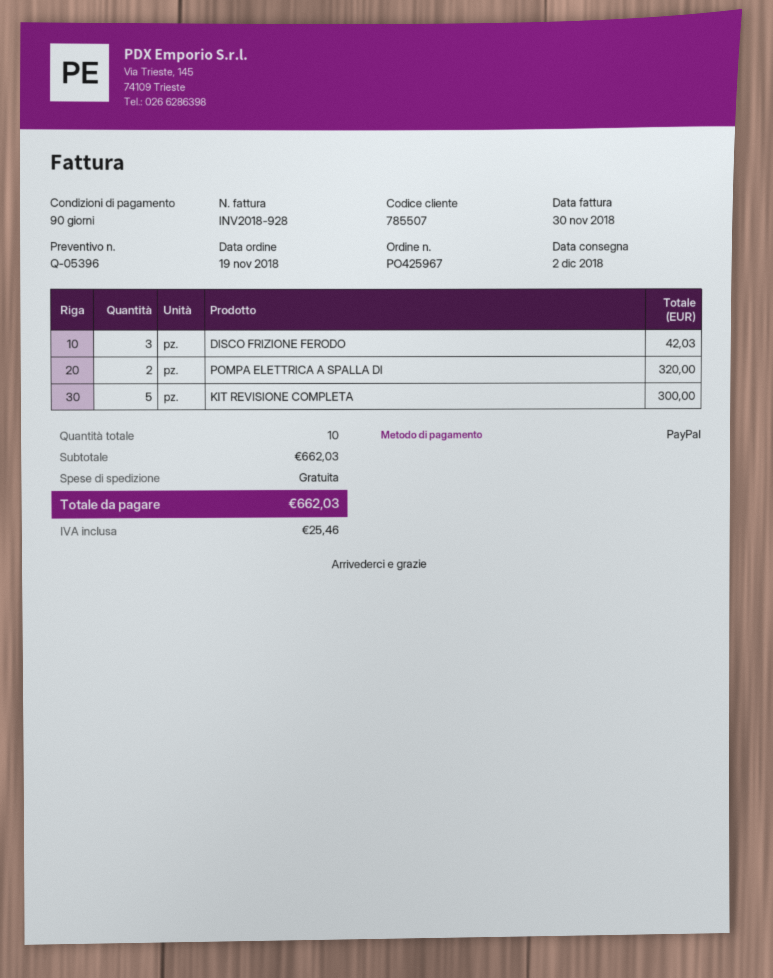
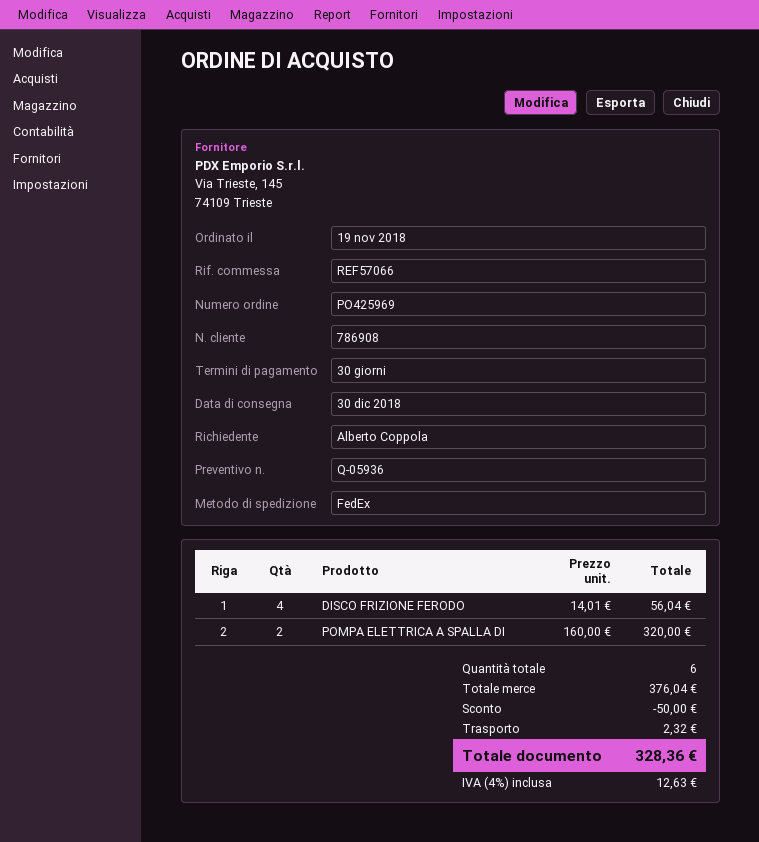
quote number: Q-05396 -> Q-05936
order number: PO425967 -> PO425969
delivery date: 2018-12-02 -> 2018-12-30
payment terms: 90 days -> 30 days
customer number: 785507 -> 786908
DISCO FRIZIONE FERODO: 3 for 42.03 -> 4 for 56.04
KIT REVISIONE COMPLETA: 5 for 300.00 -> none
total quantity: 10 -> 6
subtotal: 662.03 -> 376.04
discount: none -> 50.00
shipping: 0.00 -> 2.32
tax: 25.46 -> 12.63
total: 662.03 -> 328.36

